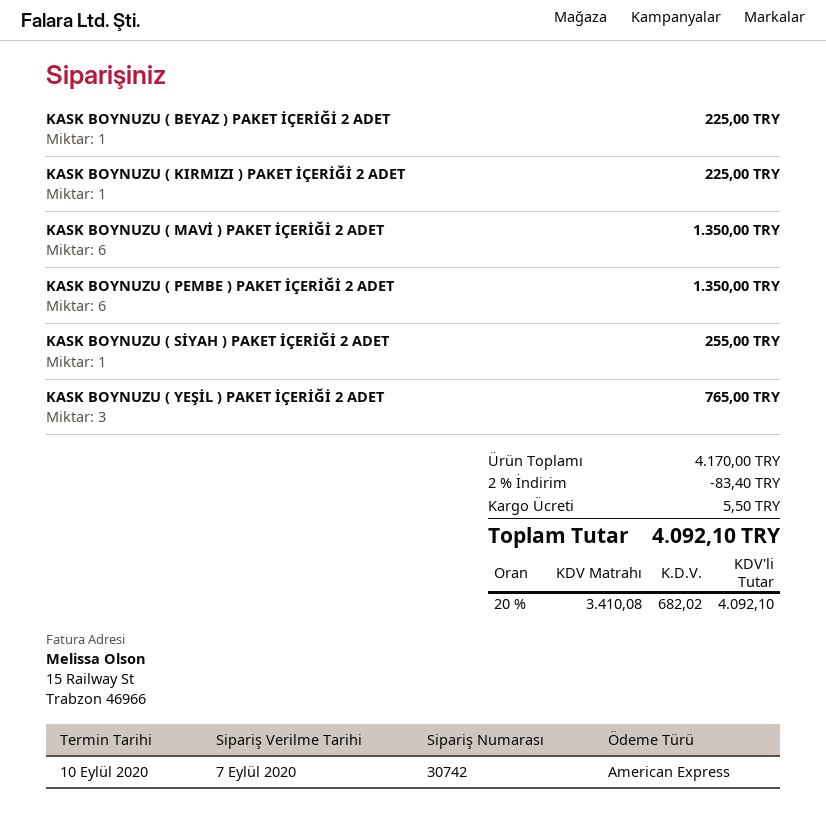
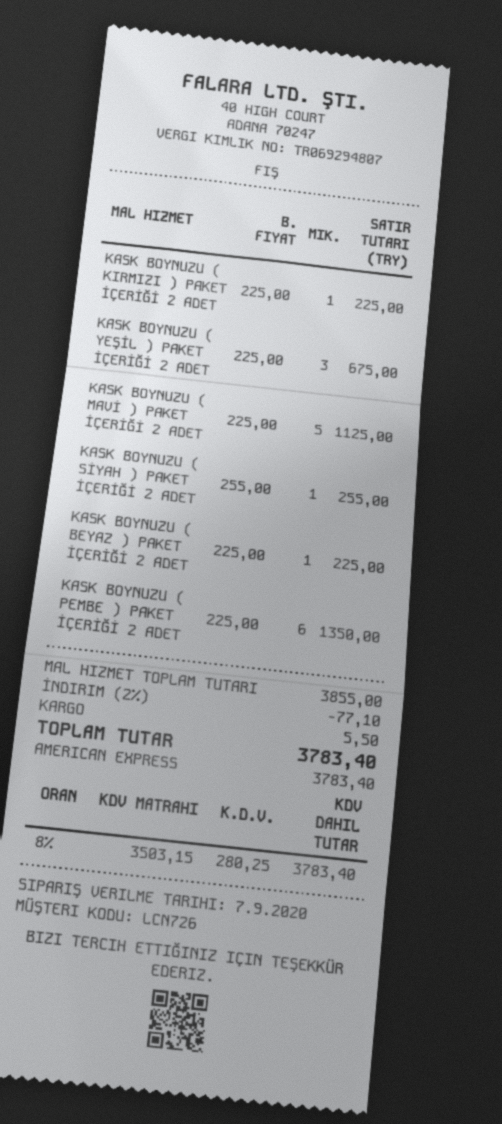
KASK BOYNUZU ( MAVİ ) PAKET İÇERİĞİ 2 ADET: 6 for 1350.00 -> 5 for 1125.00
KASK BOYNUZU ( YEŞİL ) PAKET İÇERİĞİ 2 ADET: 3 for 765.00 -> 3 for 675.00
subtotal: 4170.00 -> 3855.00
discount: 2% = 83.40 -> 2% = 77.10
net: 3410.08 -> 3503.15
tax: 20% = 682.02 -> 8% = 280.25
total: 4092.10 -> 3783.40

